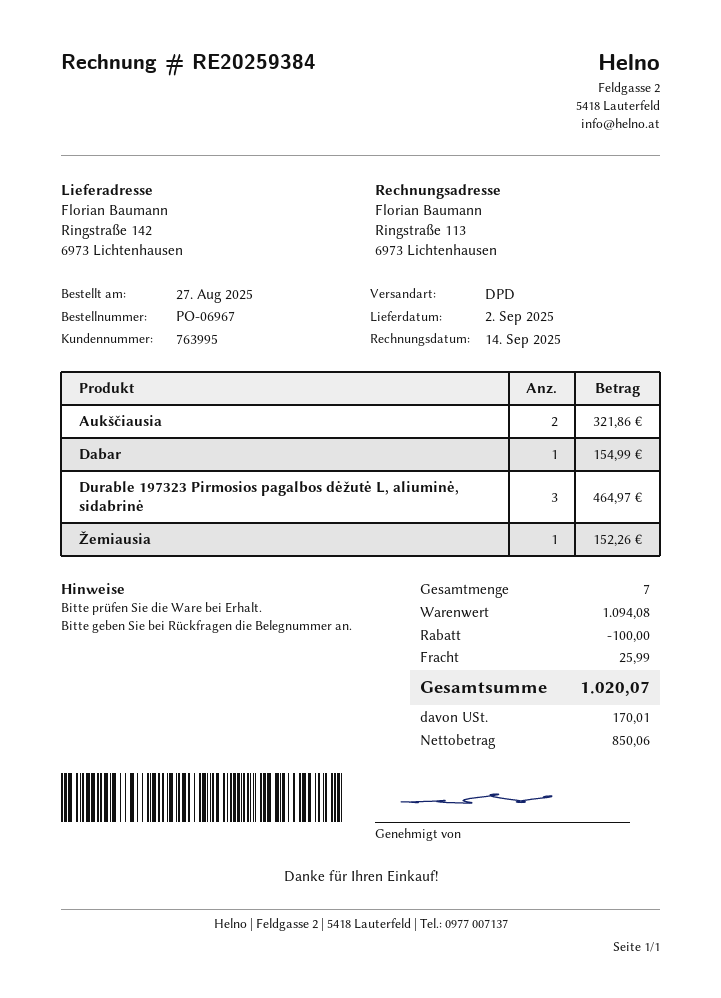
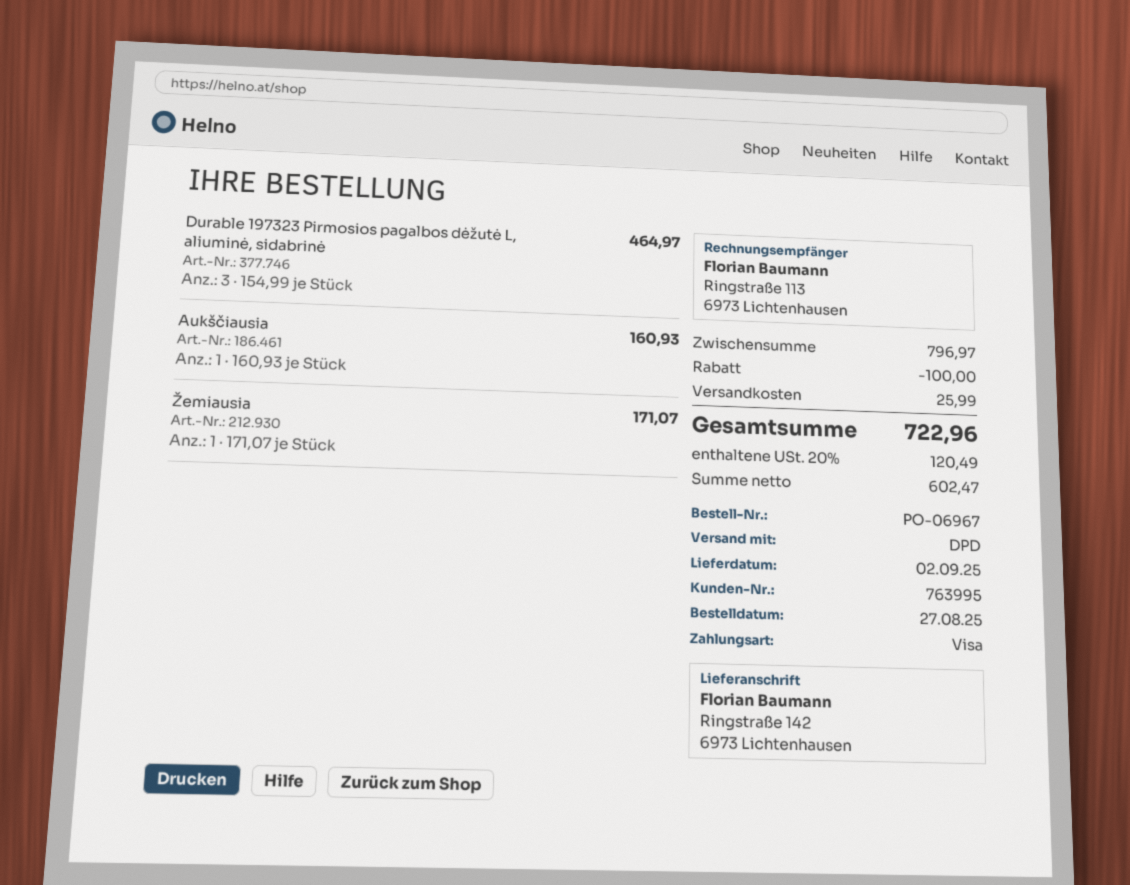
Aukščiausia: 2 for 321.86 -> 1 for 160.93
Dabar: 1 for 154.99 -> none
Žemiausia: 1 for 152.26 -> 1 for 171.07
subtotal: 1094.08 -> 796.97
net: 850.06 -> 602.47
tax: 170.01 -> 120.49
total: 1020.07 -> 722.96

